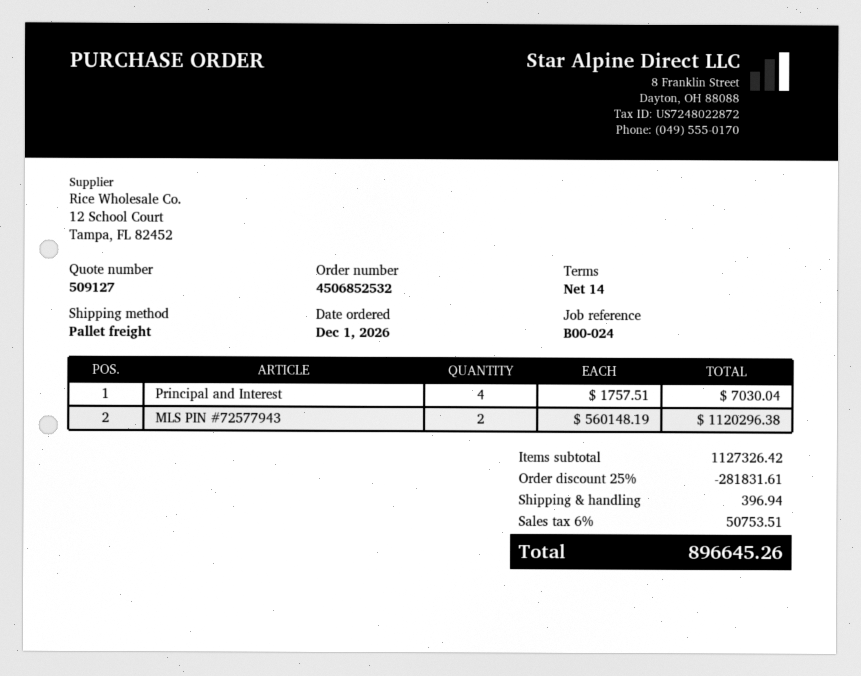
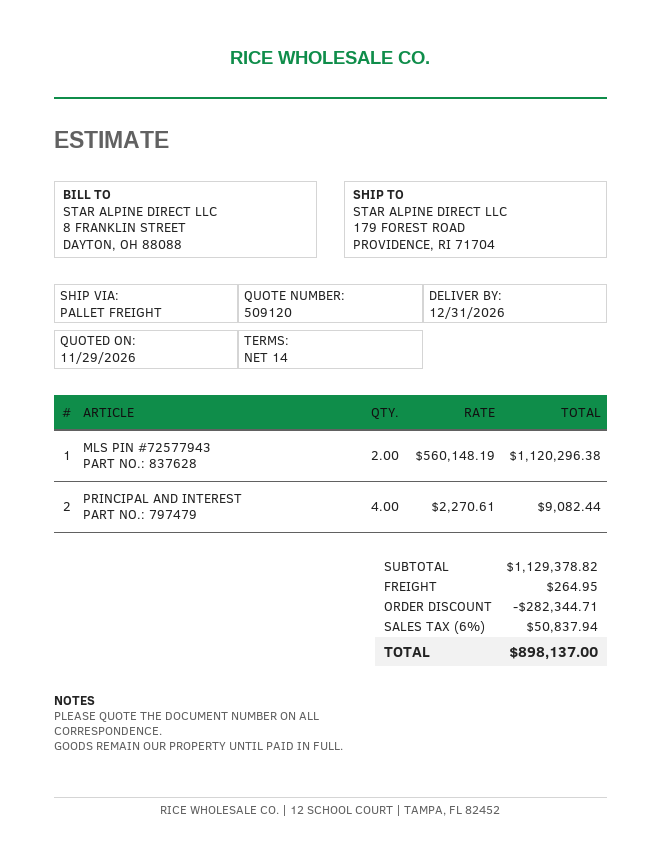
quote number: 509127 -> 509120
Principal and Interest: 4 x 1757.51 = 7030.04 -> 4 x 2270.61 = 9082.44
subtotal: 1127326.42 -> 1129378.82
discount: 281831.61 -> 282344.71
shipping: 396.94 -> 264.95
tax: 6% = 50753.51 -> 6% = 50837.94
total: 896645.26 -> 898137.00

